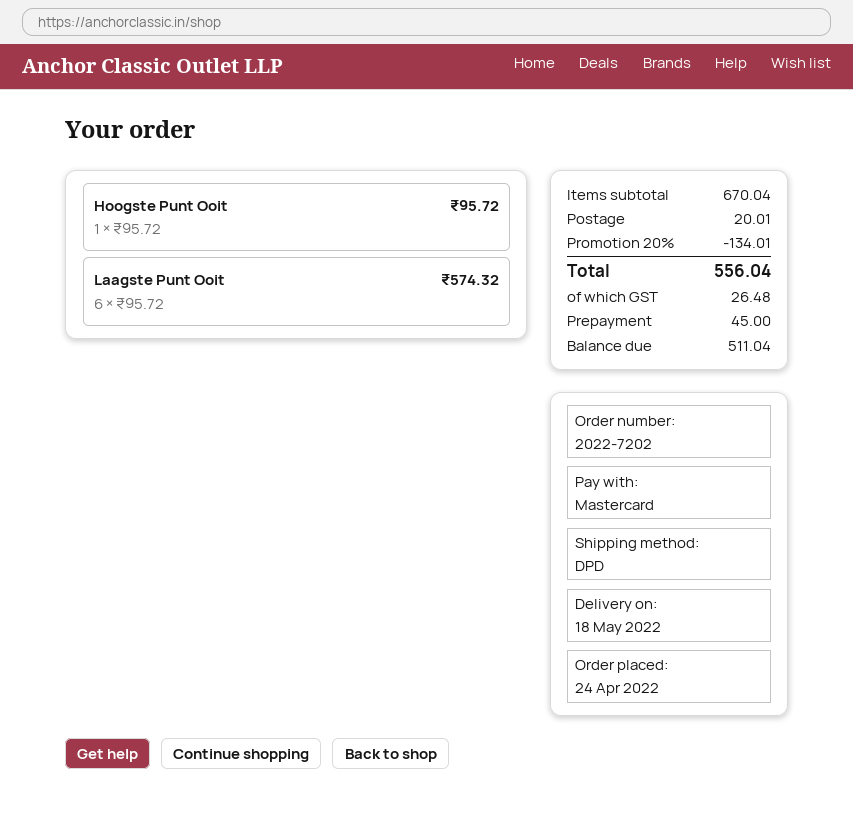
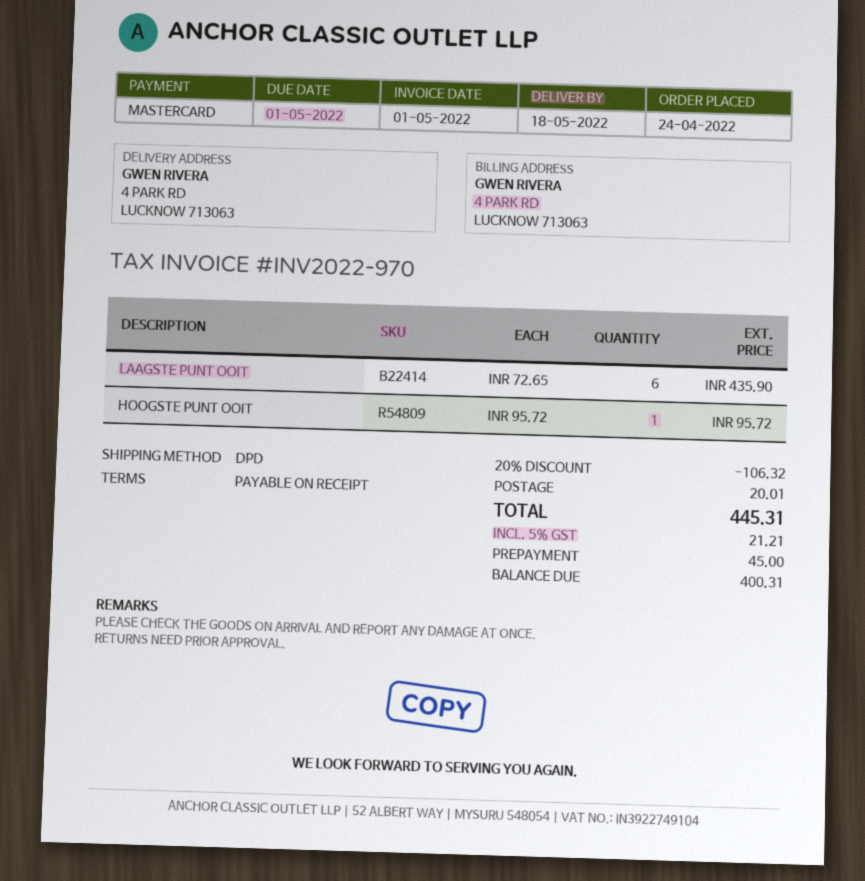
Laagste Punt Ooit: 6 x 95.72 = 574.32 -> 6 x 72.65 = 435.90
discount: 20% = 134.01 -> 20% = 106.32
tax: 26.48 -> 21.21
total: 556.04 -> 445.31
balance: 511.04 -> 400.31

